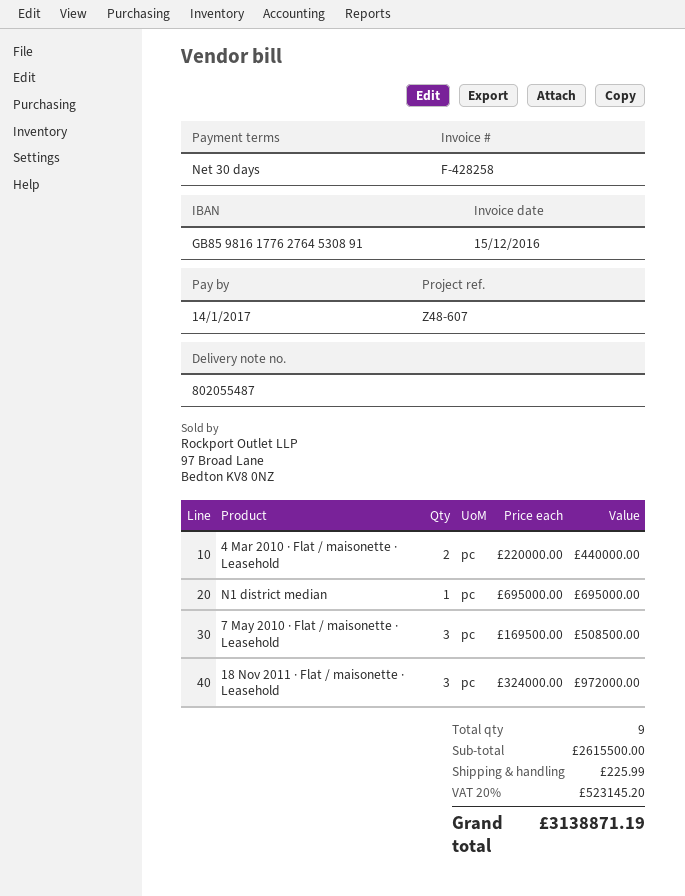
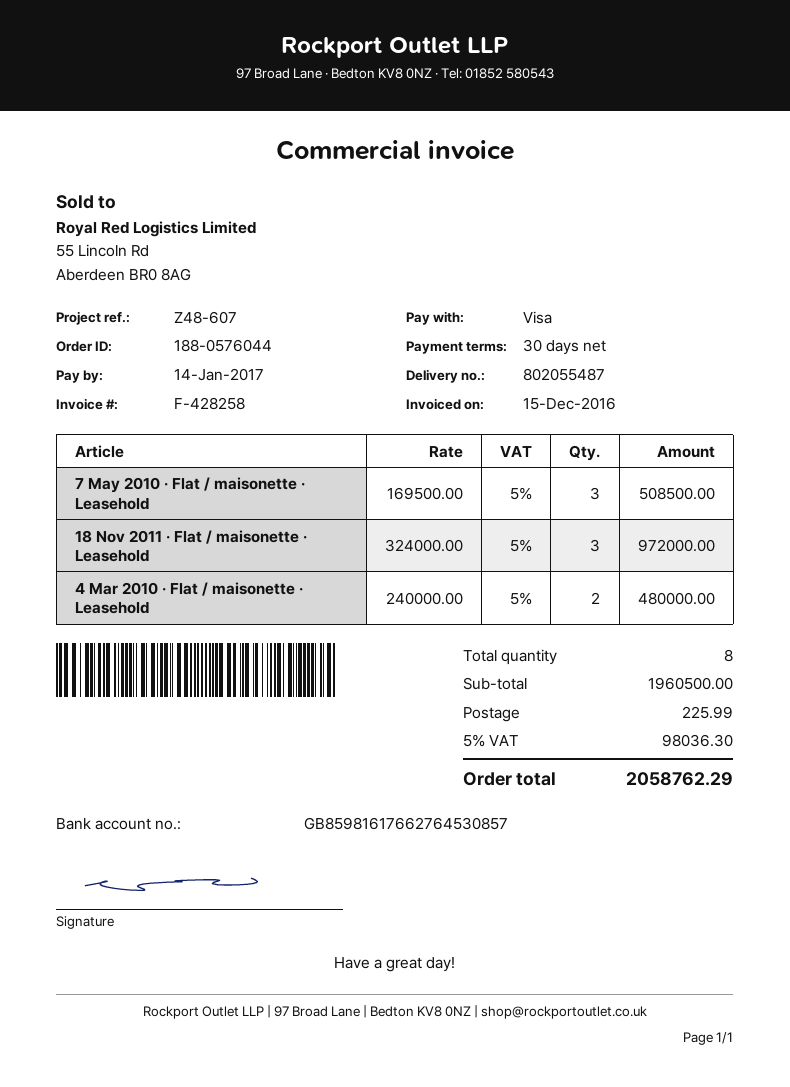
bank account: GB85981617762764530891 -> GB85981617662764530857
4 Mar 2010 · Flat / maisonette · Leasehold: 2 x 220000.00 = 440000.00 -> 2 x 240000.00 = 480000.00
N1 district median: 1 x 695000.00 = 695000.00 -> none
total quantity: 9 -> 8
subtotal: 2615500.00 -> 1960500.00
tax: 20% = 523145.20 -> 5% = 98036.30
total: 3138871.19 -> 2058762.29

